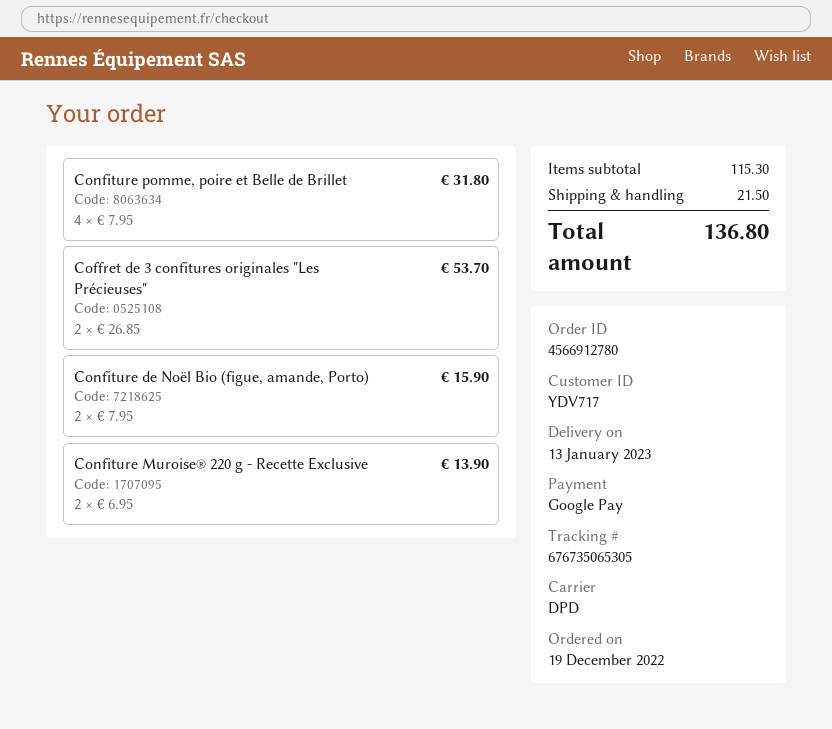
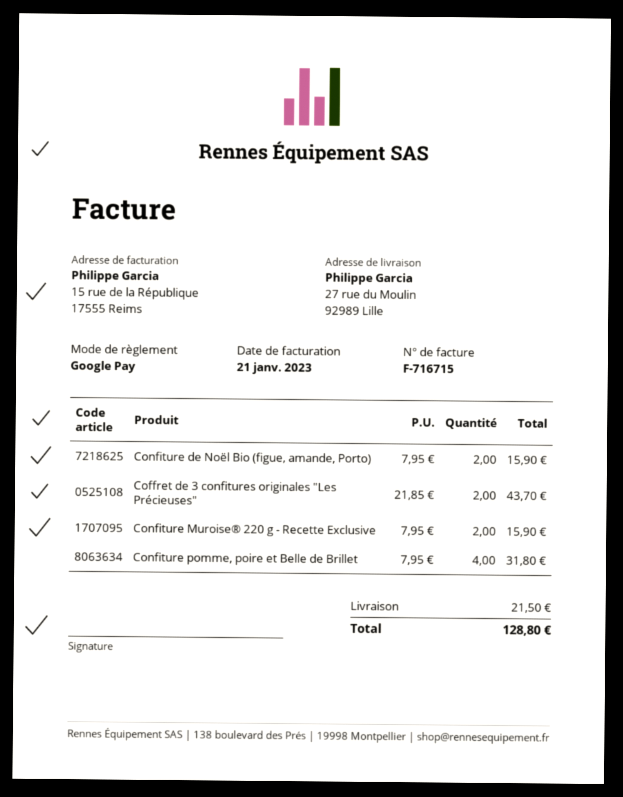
Coffret de 3 confitures originales "Les Précieuses": 2 x 26.85 = 53.70 -> 2 x 21.85 = 43.70
Confiture Muroise® 220 g - Recette Exclusive: 2 x 6.95 = 13.90 -> 2 x 7.95 = 15.90
total: 136.80 -> 128.80

